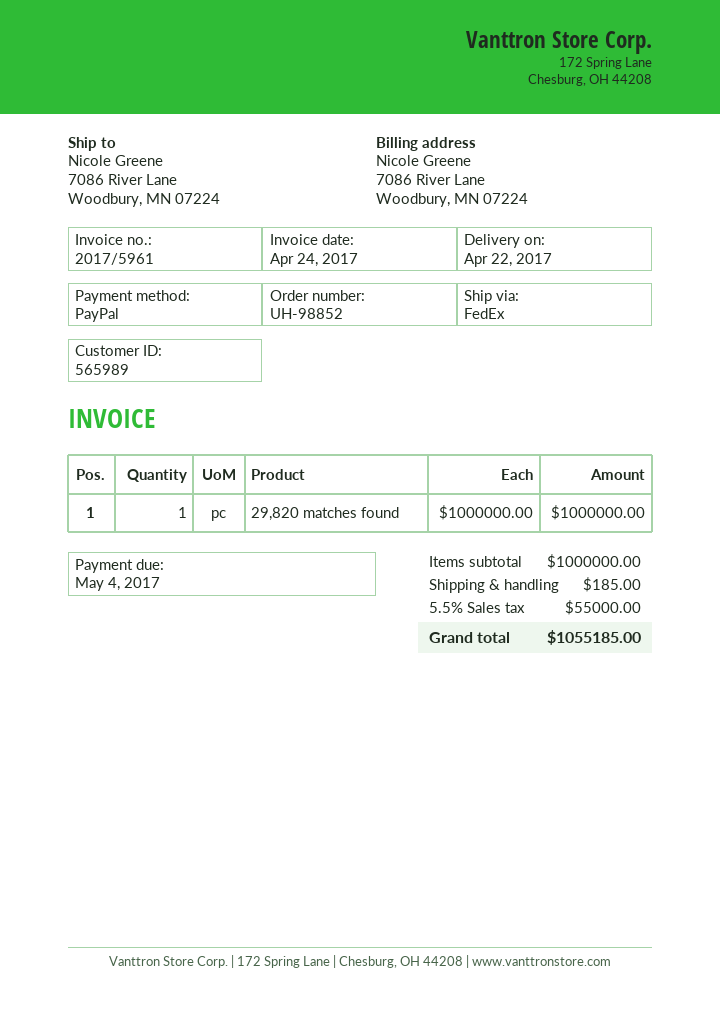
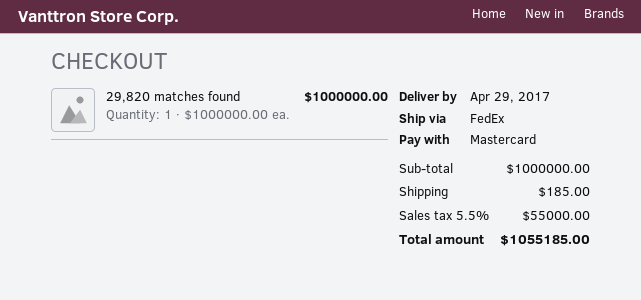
delivery date: 2017-04-22 -> 2017-04-29
payment method: PayPal -> Mastercard

